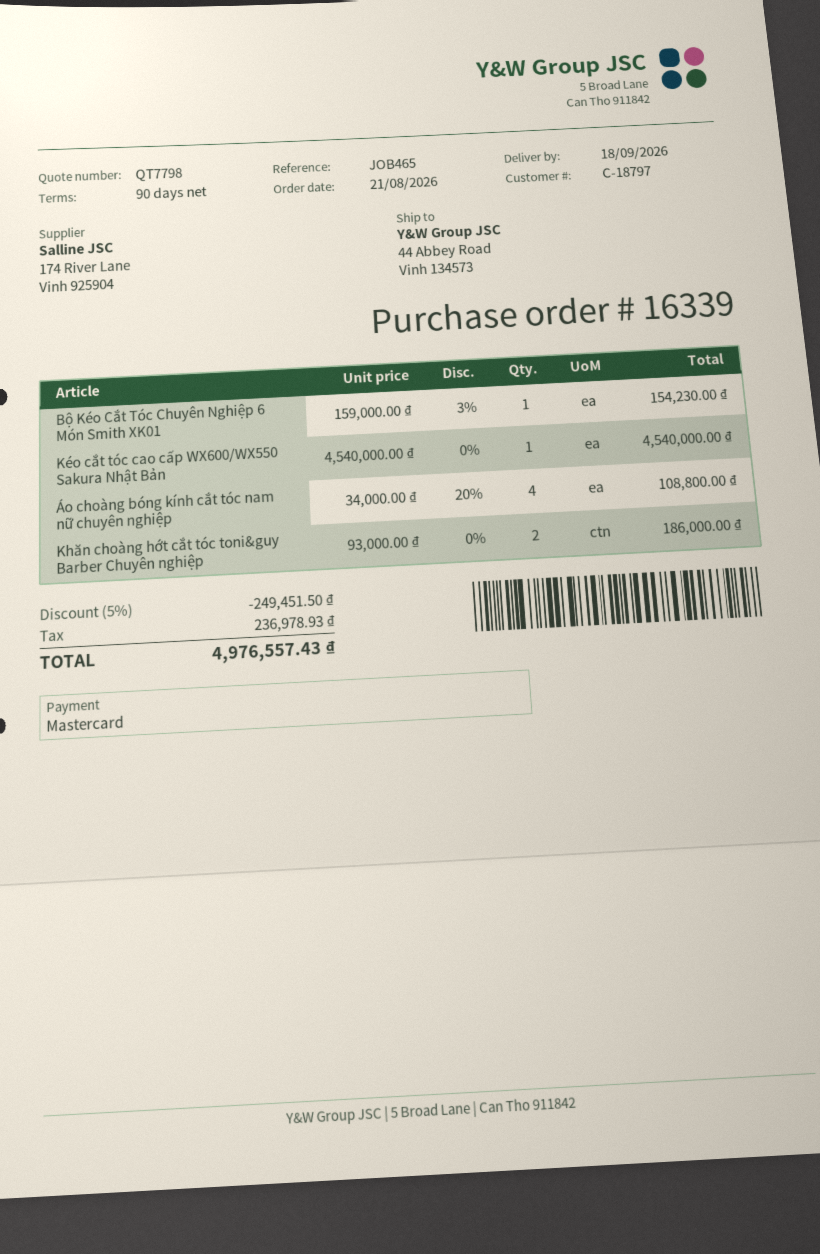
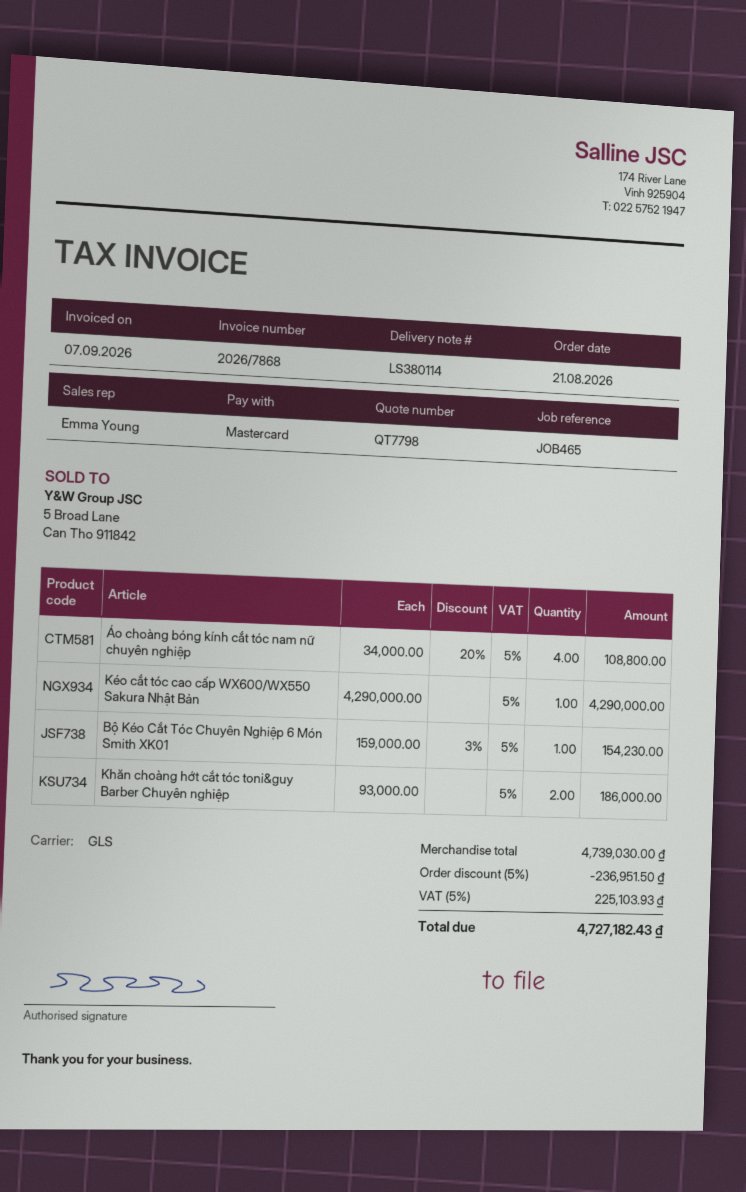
Kéo cắt tóc cao cấp WX600/WX550 Sakura Nhật Bản: 1 x 4540000.00 = 4540000.00 -> 1 x 4290000.00 = 4290000.00
discount: 5% = 249451.50 -> 5% = 236951.50
tax: 236978.93 -> 225103.93
total: 4976557.43 -> 4727182.43

